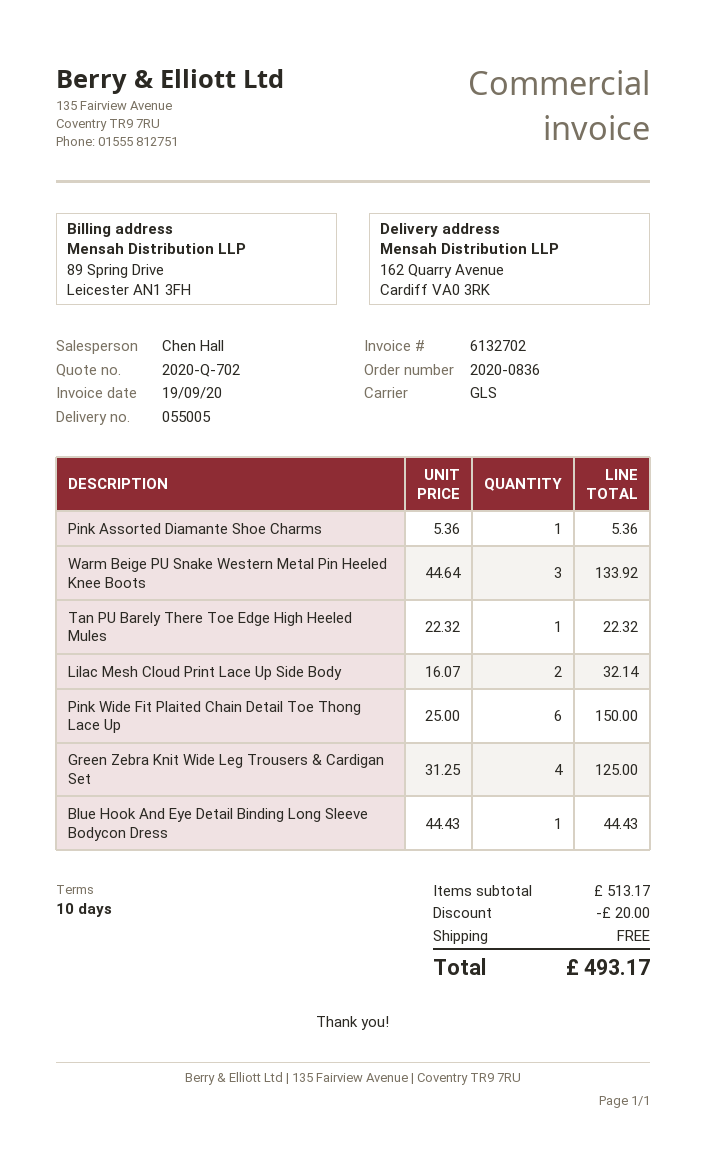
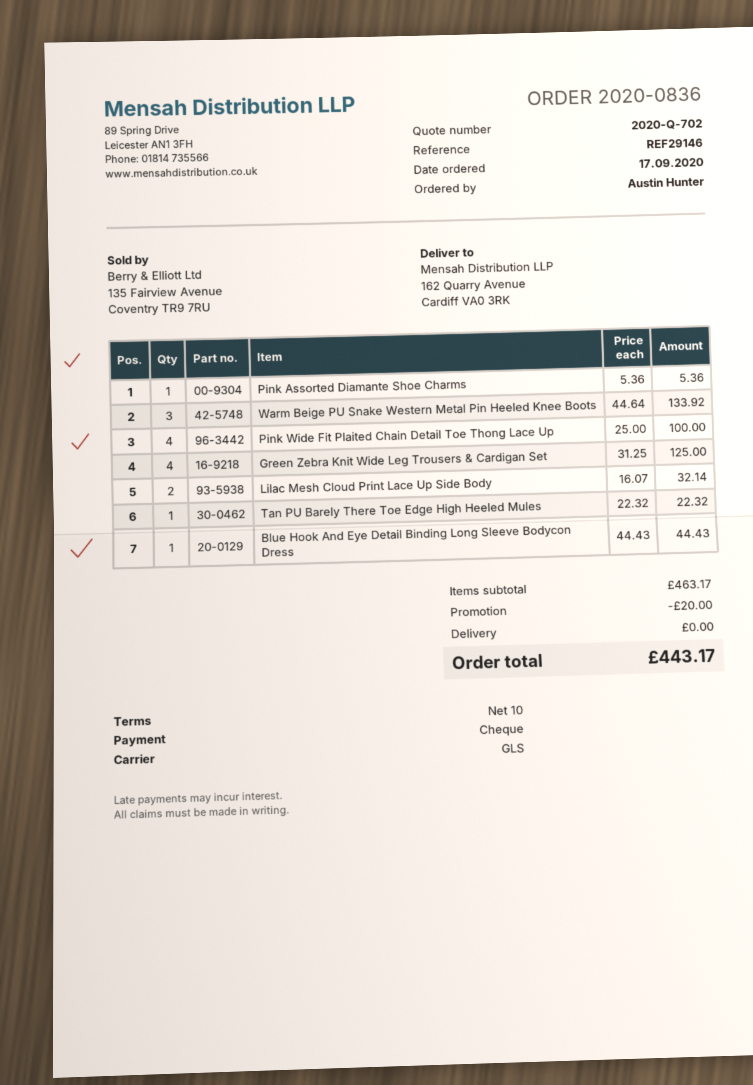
Pink Wide Fit Plaited Chain Detail Toe Thong Lace Up: 6 x 25.00 = 150.00 -> 4 x 25.00 = 100.00
subtotal: 513.17 -> 463.17
total: 493.17 -> 443.17

